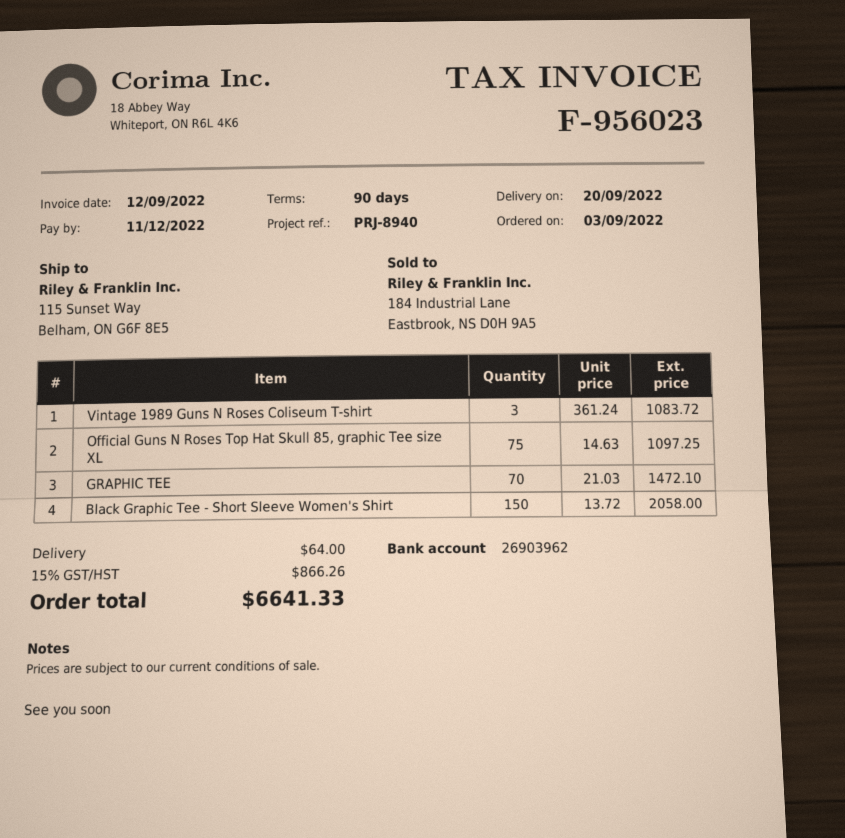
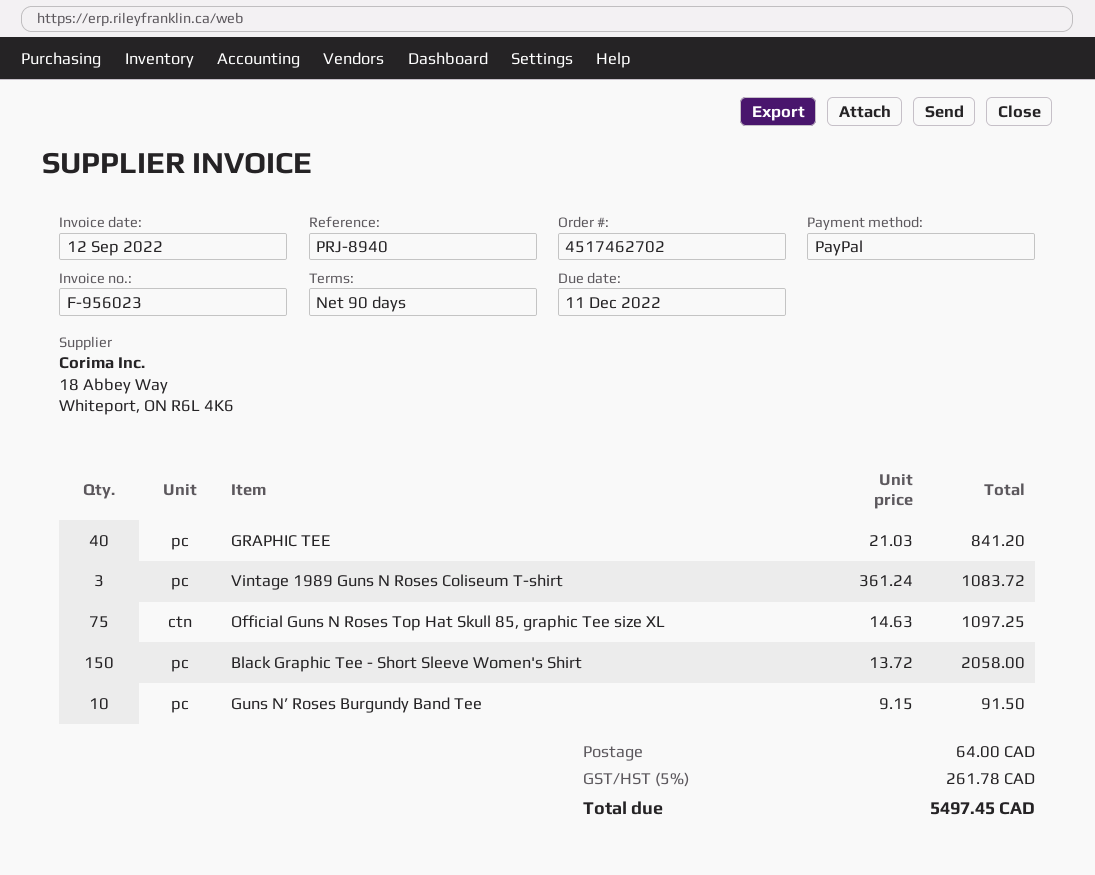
GRAPHIC TEE: 70 x 21.03 = 1472.10 -> 40 x 21.03 = 841.20
Guns N’ Roses Burgundy Band Tee: none -> 10 x 9.15 = 91.50
tax: 15% = 866.26 -> 5% = 261.78
total: 6641.33 -> 5497.45

